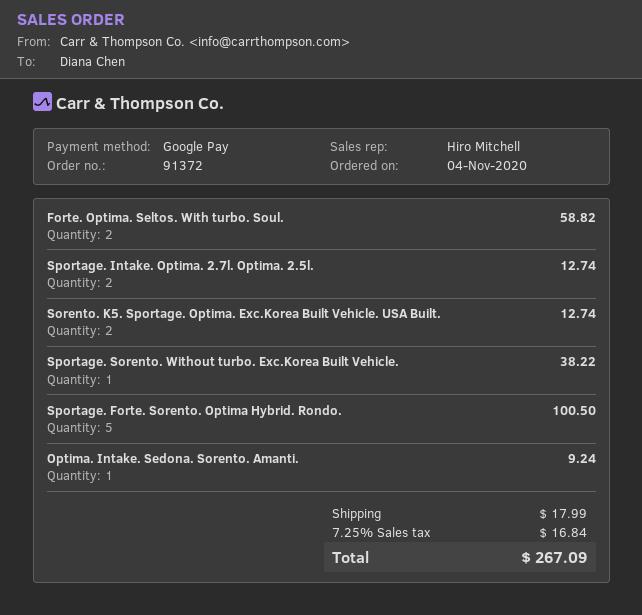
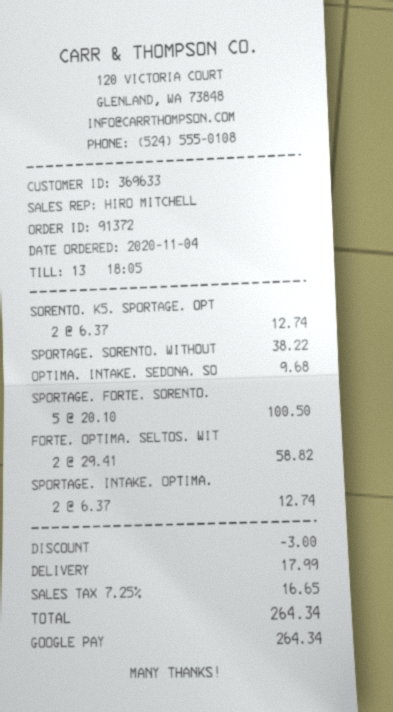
Optima. Intake. Sedona. Sorento. Amanti.: 1 for 9.24 -> 1 for 9.68
discount: none -> 3.00
tax: 7.25% = 16.84 -> 7.25% = 16.65
total: 267.09 -> 264.34

